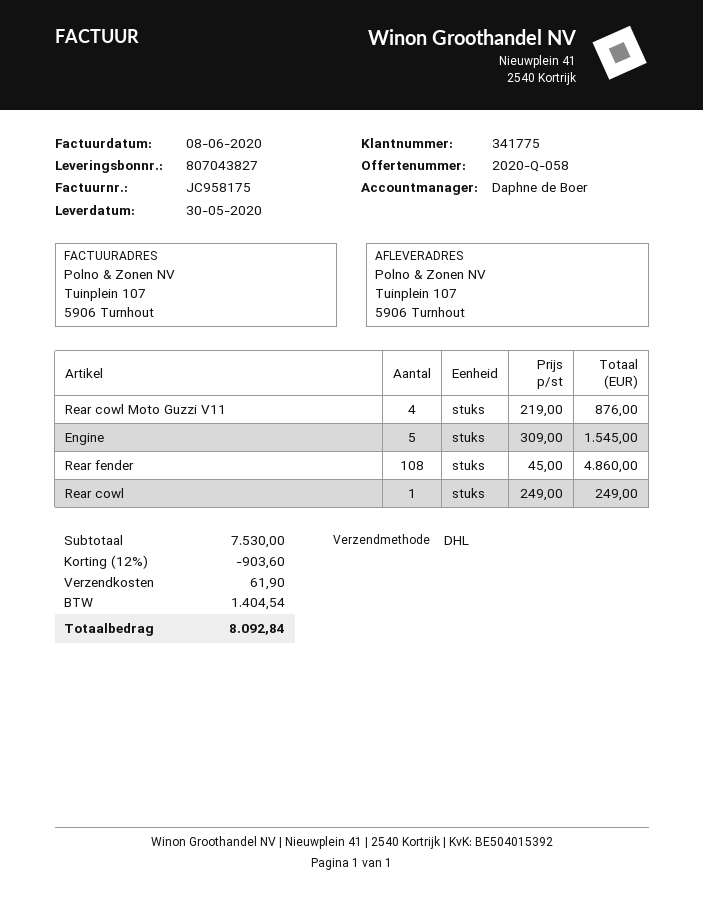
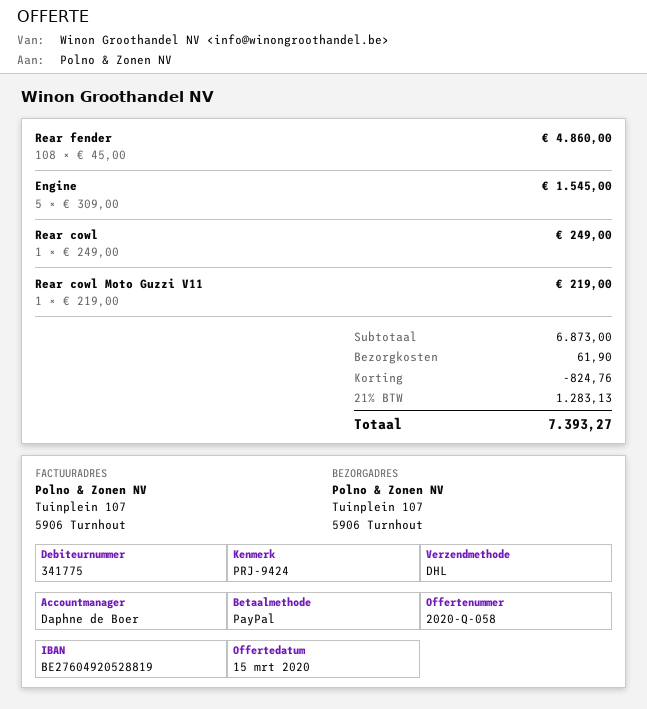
Rear cowl Moto Guzzi V11: 4 x 219.00 = 876.00 -> 1 x 219.00 = 219.00
subtotal: 7530.00 -> 6873.00
discount: 903.60 -> 824.76
tax: 1404.54 -> 1283.13
total: 8092.84 -> 7393.27

